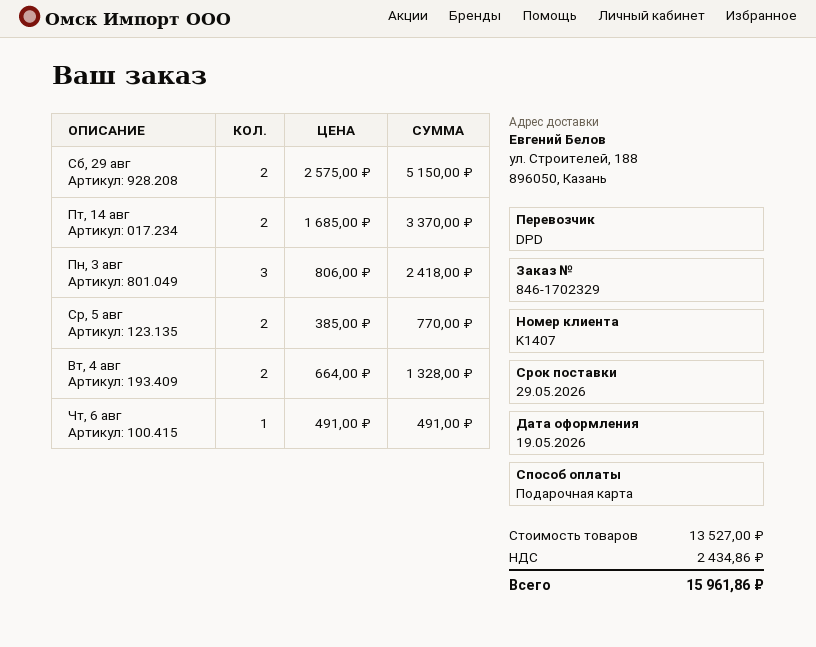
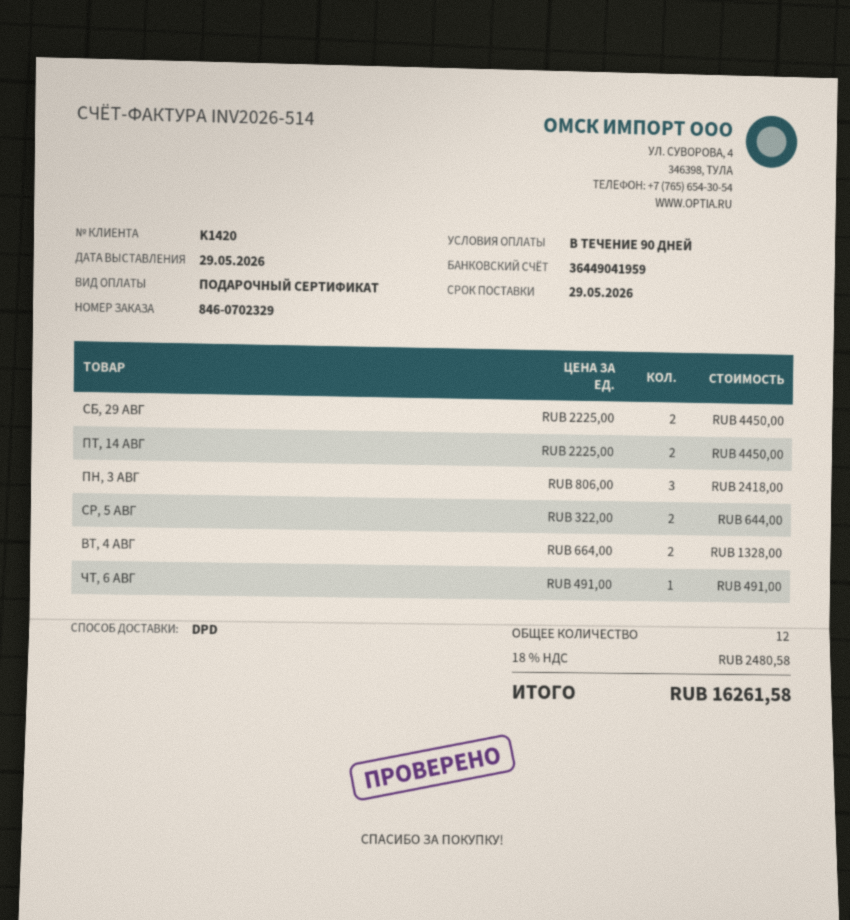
order number: 846-1702329 -> 846-0702329
customer number: K1407 -> K1420
Сб, 29 авг: 2 x 2575.00 = 5150.00 -> 2 x 2225.00 = 4450.00
Пт, 14 авг: 2 x 1685.00 = 3370.00 -> 2 x 2225.00 = 4450.00
Ср, 5 авг: 2 x 385.00 = 770.00 -> 2 x 322.00 = 644.00
tax: 2434.86 -> 2480.58
total: 15961.86 -> 16261.58

